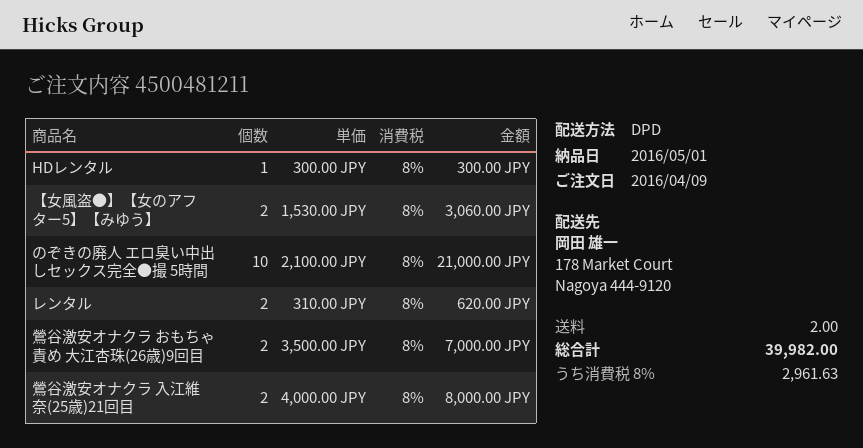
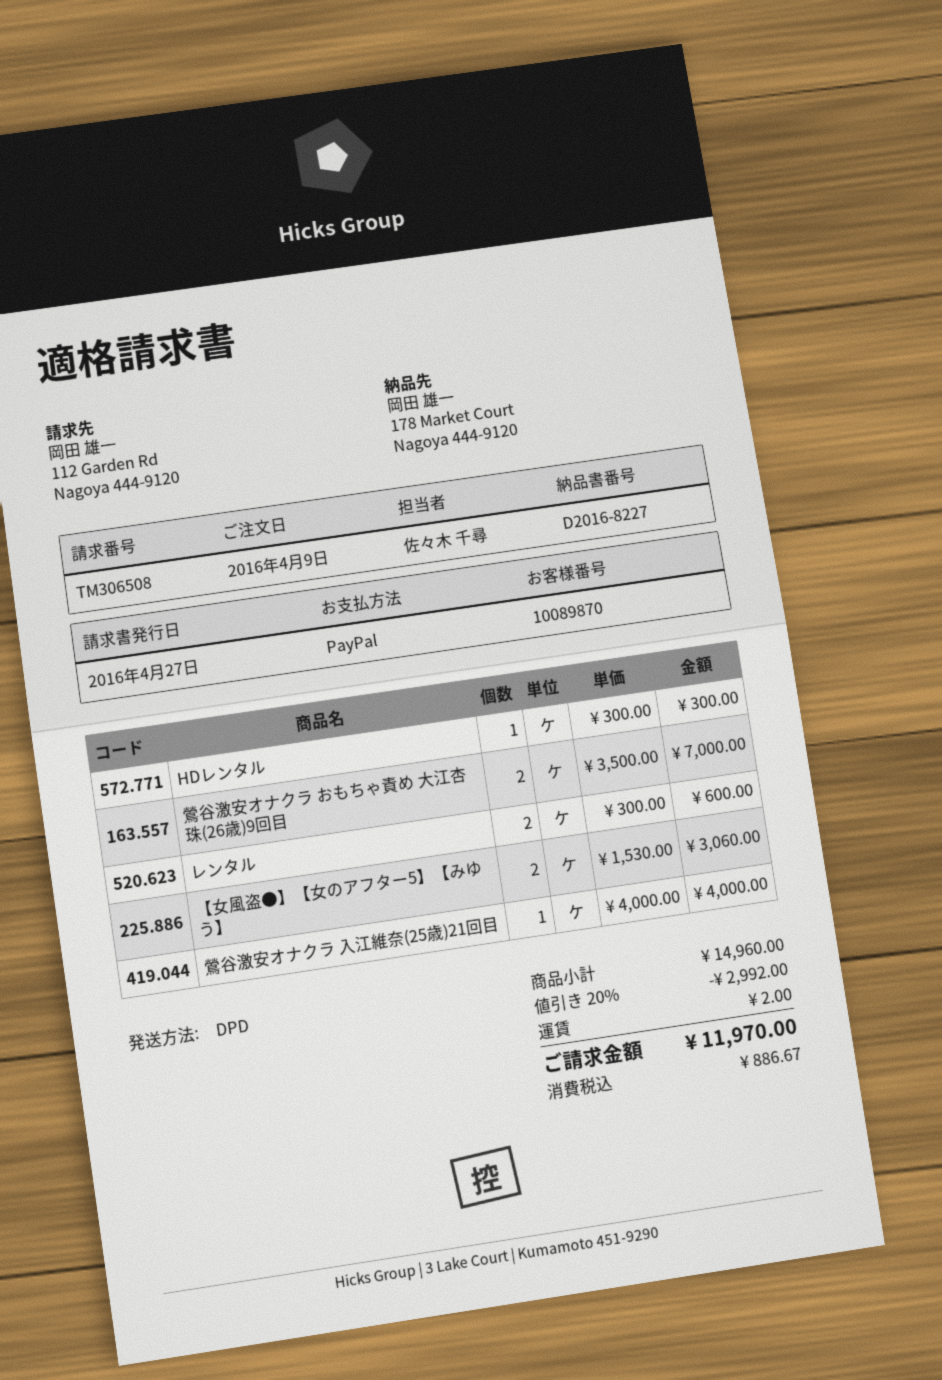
のぞきの廃人 エロ臭い中出しセックス完全●撮 5時間: 10 x 2100.00 = 21000.00 -> none
レンタル: 2 x 310.00 = 620.00 -> 2 x 300.00 = 600.00
鶯谷激安オナクラ 入江維奈(25歳)21回目: 2 x 4000.00 = 8000.00 -> 1 x 4000.00 = 4000.00
discount: none -> 20% = 2992.00
tax: 2961.63 -> 886.67
total: 39982.00 -> 11970.00

